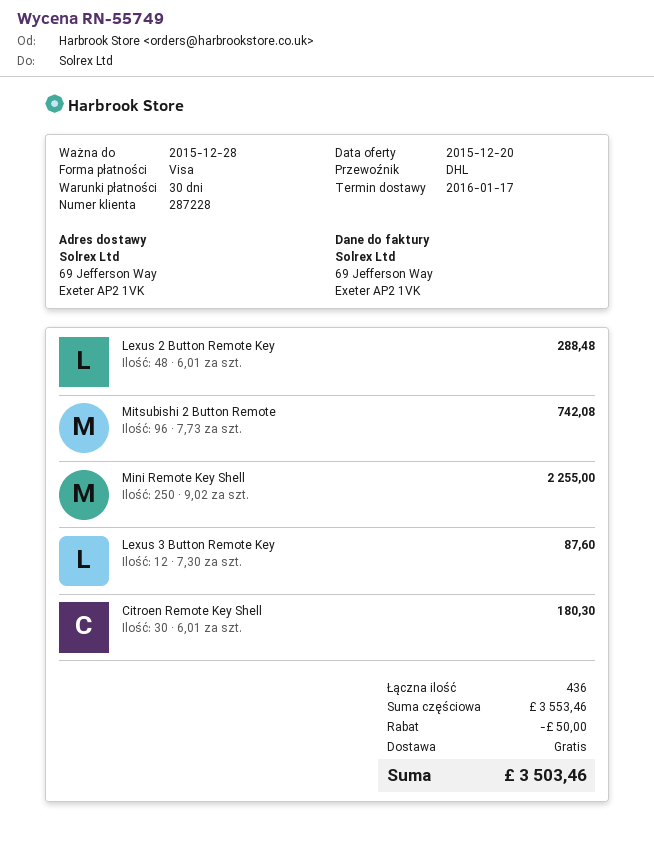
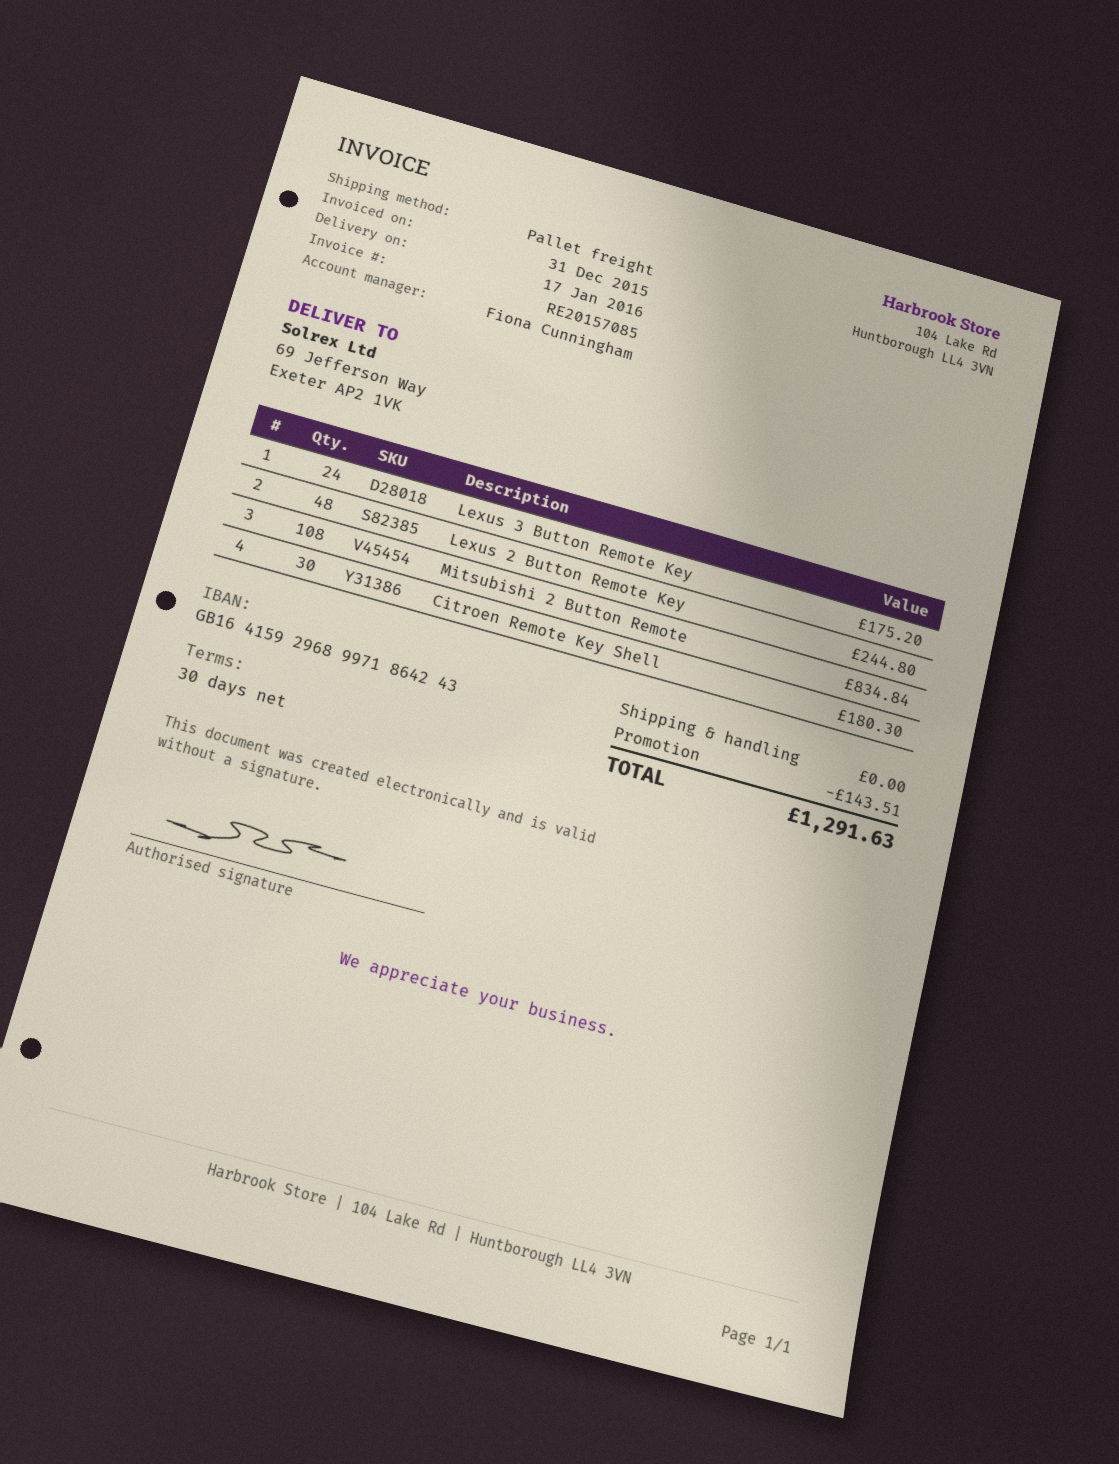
shipping method: DHL -> pallet freight
Lexus 2 Button Remote Key: 48 for 288.48 -> 48 for 244.80
Mitsubishi 2 Button Remote: 96 for 742.08 -> 108 for 834.84
Mini Remote Key Shell: 250 for 2255.00 -> none
Lexus 3 Button Remote Key: 12 for 87.60 -> 24 for 175.20
discount: 50.00 -> 143.51
total: 3503.46 -> 1291.63

